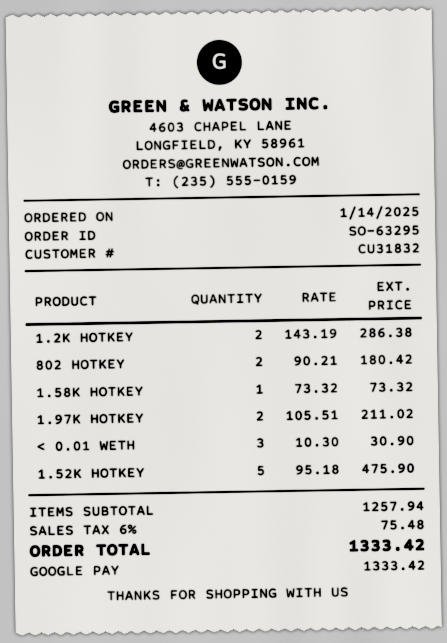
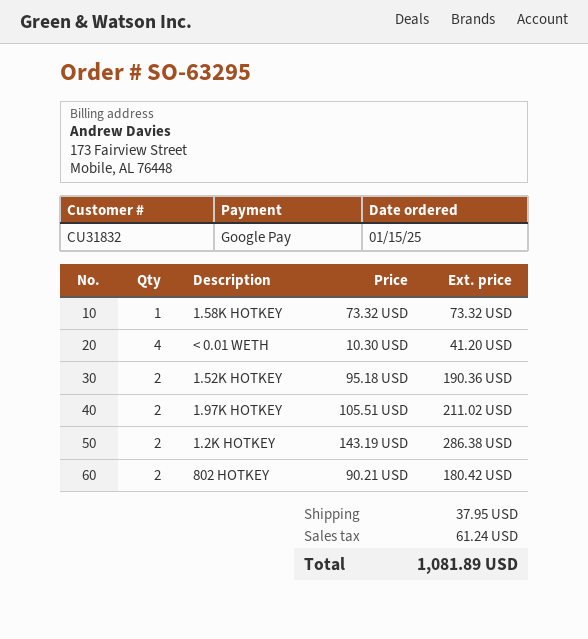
order date: 2025-01-14 -> 2025-01-15
< 0.01 WETH: 3 x 10.30 = 30.90 -> 4 x 10.30 = 41.20
1.52K HOTKEY: 5 x 95.18 = 475.90 -> 2 x 95.18 = 190.36
shipping: none -> 37.95
tax: 75.48 -> 61.24
total: 1333.42 -> 1081.89

